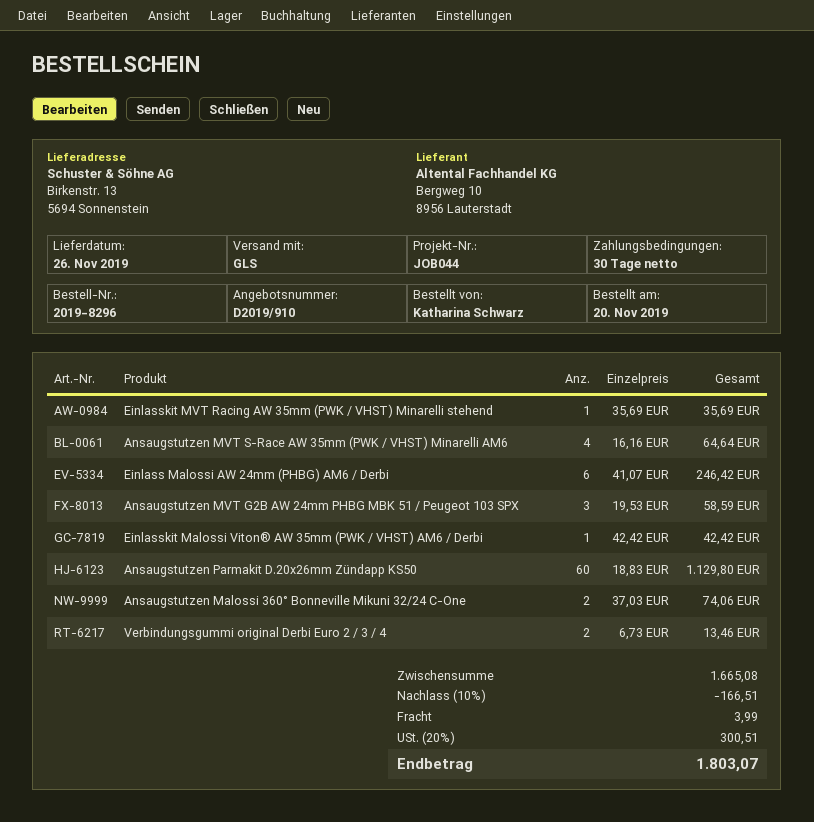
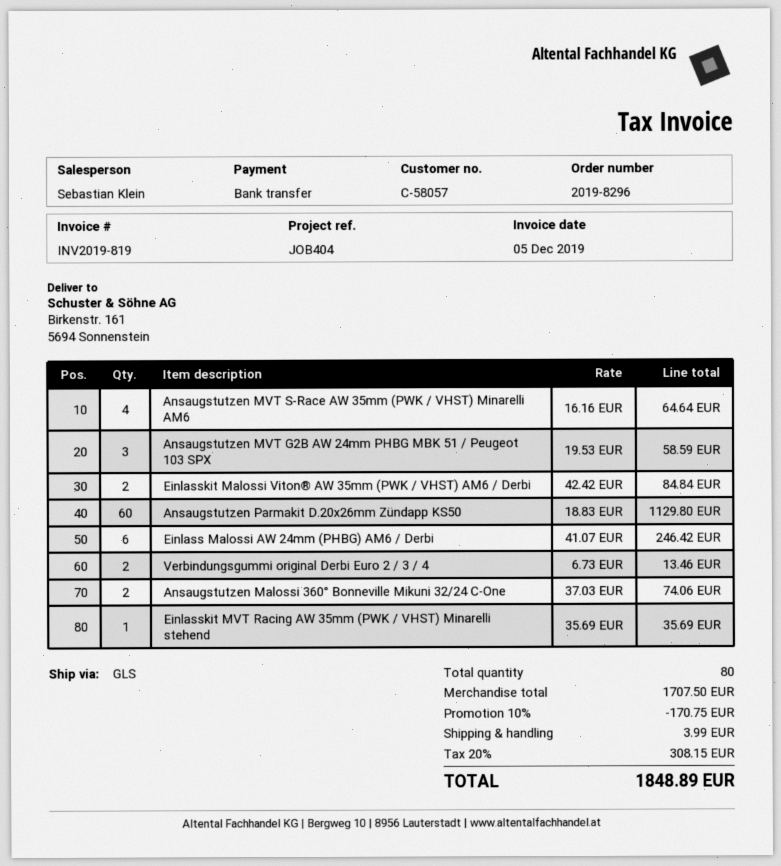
reference: JOB044 -> JOB404
ship to: Birkenstr. 13, 5694 Sonnenstein -> Birkenstr. 161, 5694 Sonnenstein
Einlasskit Malossi Viton® AW 35mm (PWK / VHST) AM6 / Derbi: 1 x 42.42 = 42.42 -> 2 x 42.42 = 84.84
subtotal: 1665.08 -> 1707.50
discount: 10% = 166.51 -> 10% = 170.75
tax: 20% = 300.51 -> 20% = 308.15
total: 1803.07 -> 1848.89

